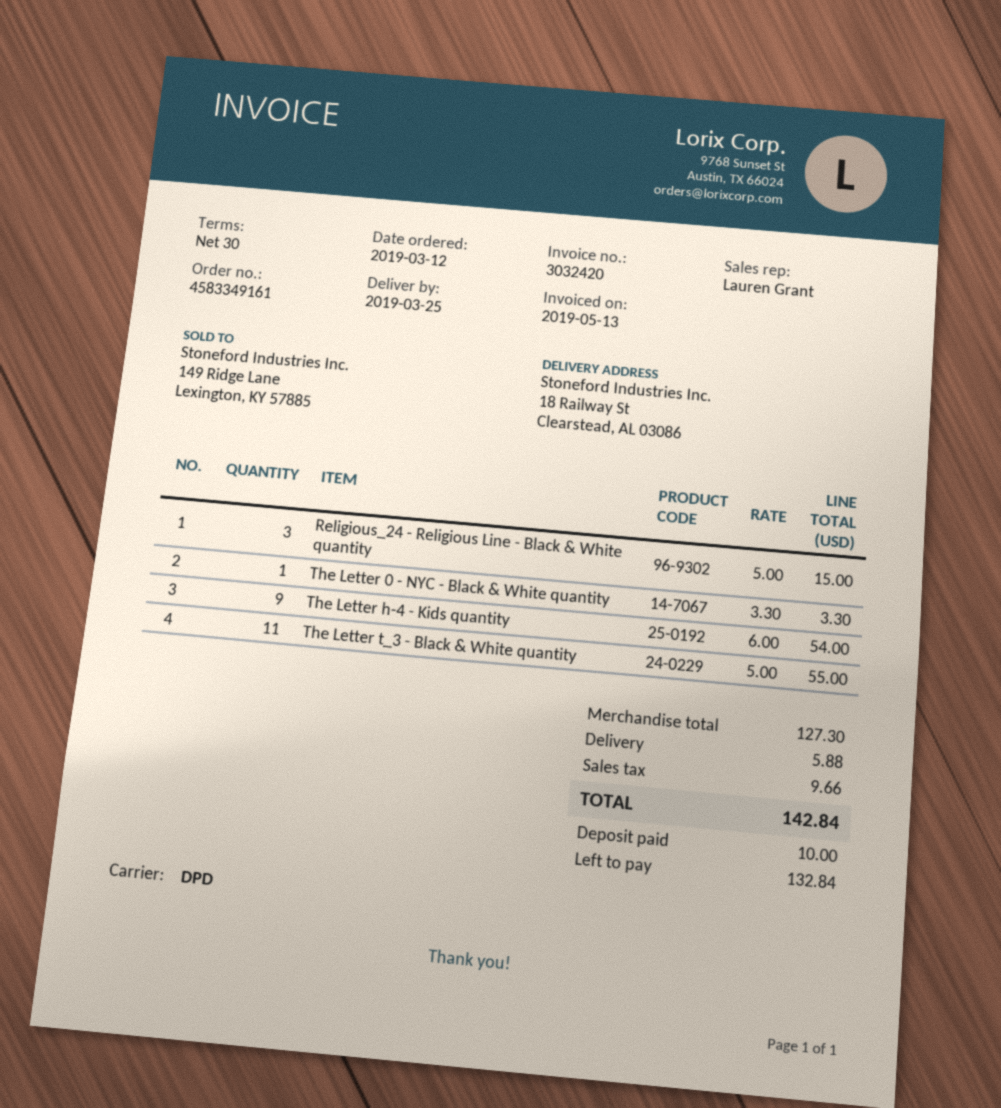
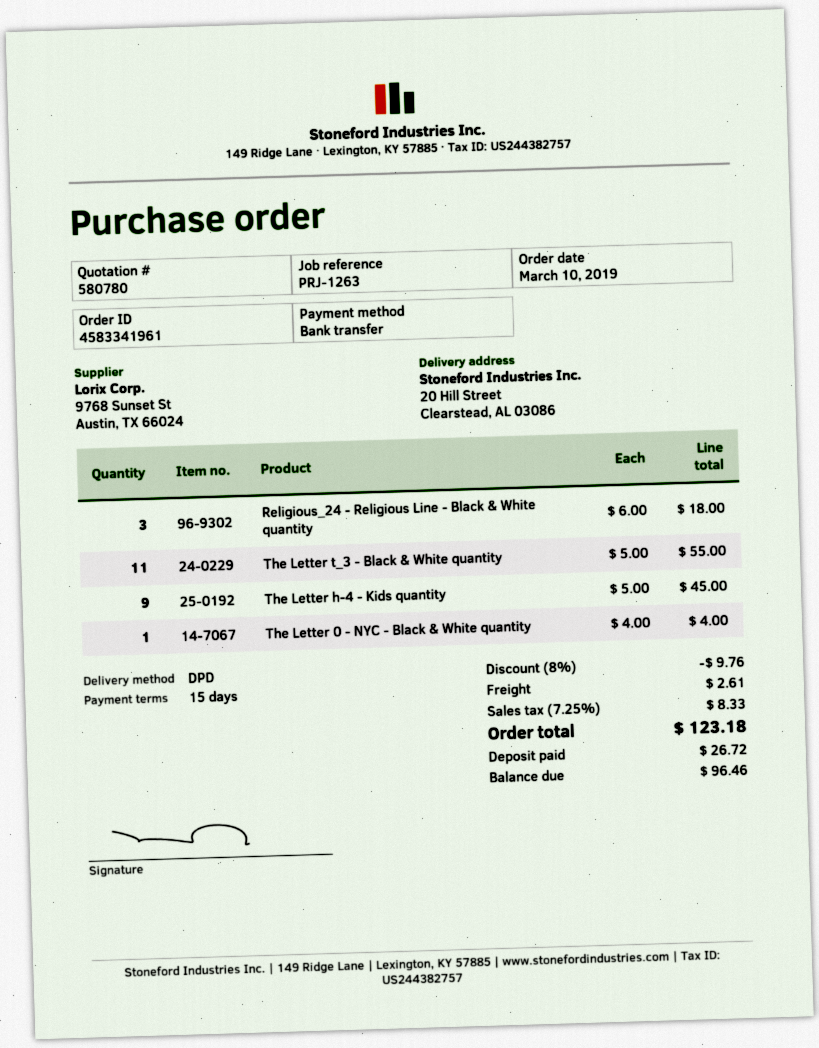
order number: 4583349161 -> 4583341961
order date: 2019-03-12 -> 2019-03-10
payment terms: 30 days -> 15 days
ship to: 18 Railway St, Clearstead, AL 03086 -> 20 Hill Street, Clearstead, AL 03086
Religious_24 - Religious Line - Black & White quantity: 3 x 5.00 = 15.00 -> 3 x 6.00 = 18.00
The Letter 0 - NYC - Black & White quantity: 1 x 3.30 = 3.30 -> 1 x 4.00 = 4.00
The Letter h-4 - Kids quantity: 9 x 6.00 = 54.00 -> 9 x 5.00 = 45.00
discount: none -> 8% = 9.76
shipping: 5.88 -> 2.61
tax: 9.66 -> 8.33
total: 142.84 -> 123.18
deposit: 10.00 -> 26.72
balance: 132.84 -> 96.46

